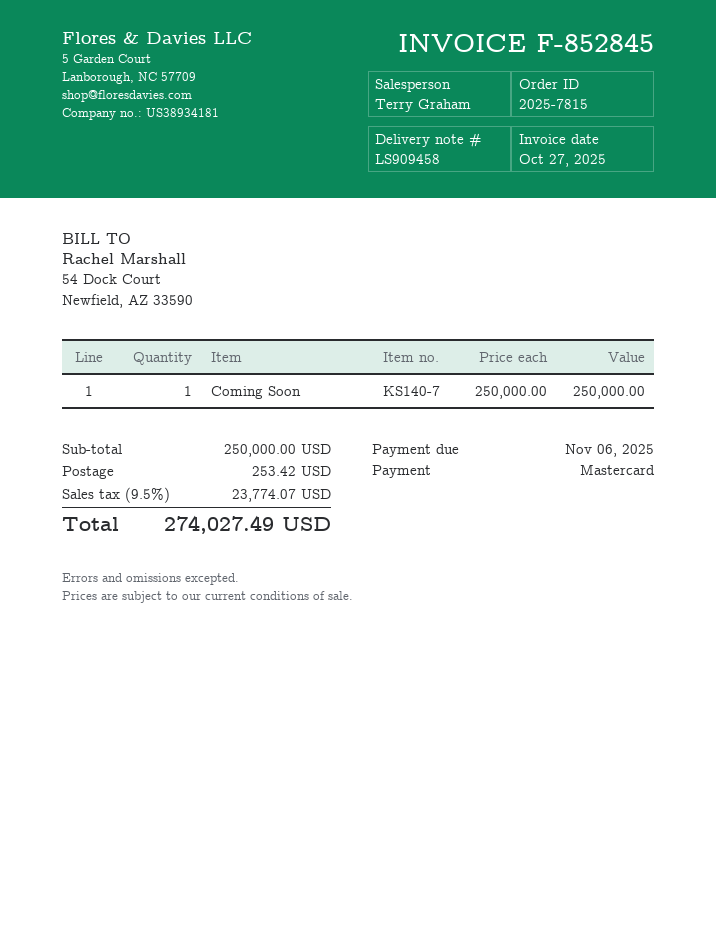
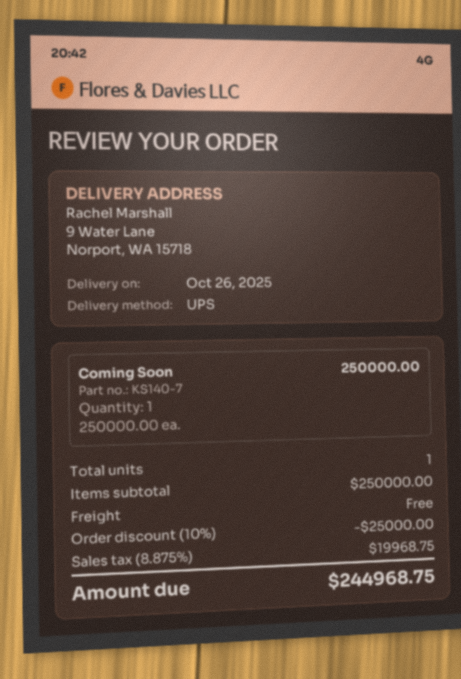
discount: none -> 10% = 25000.00
shipping: 253.42 -> 0.00
tax: 9.5% = 23774.07 -> 8.875% = 19968.75
total: 274027.49 -> 244968.75

